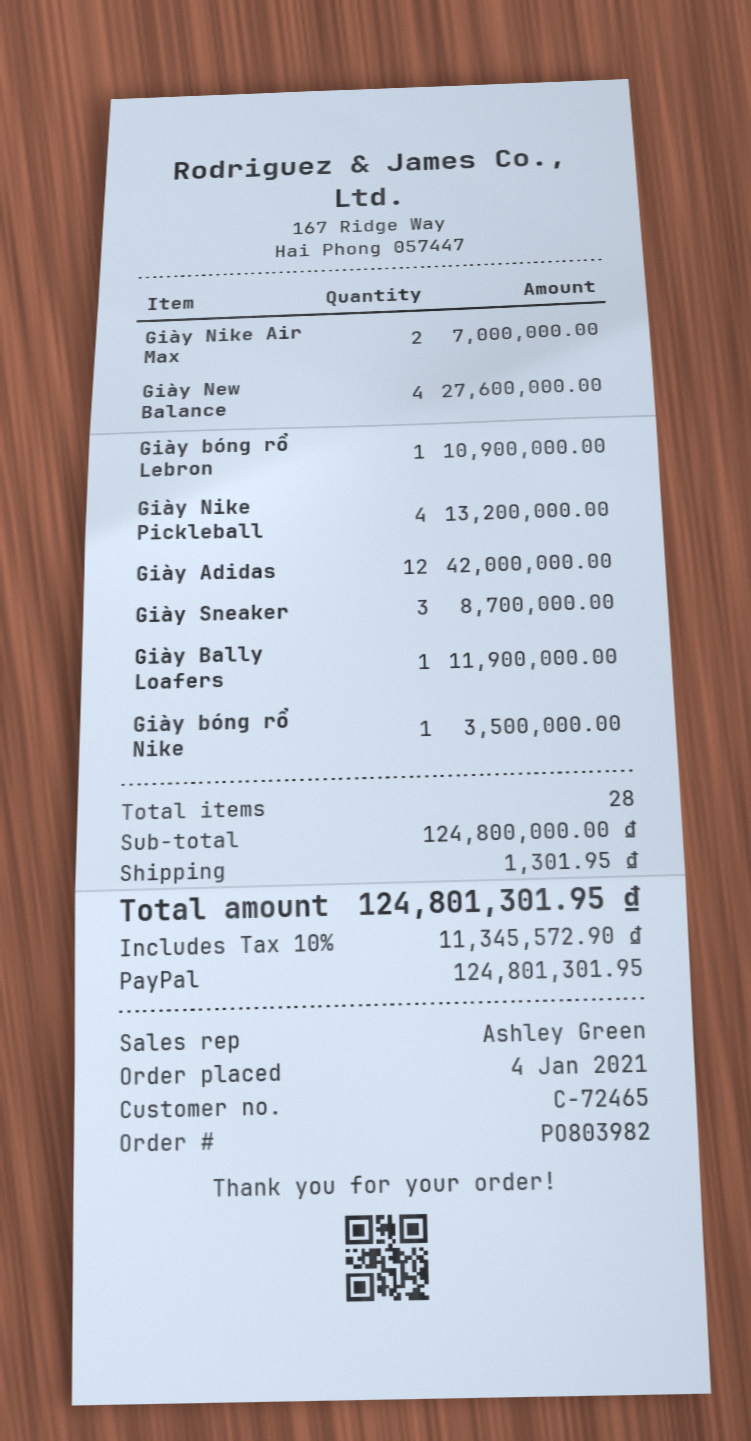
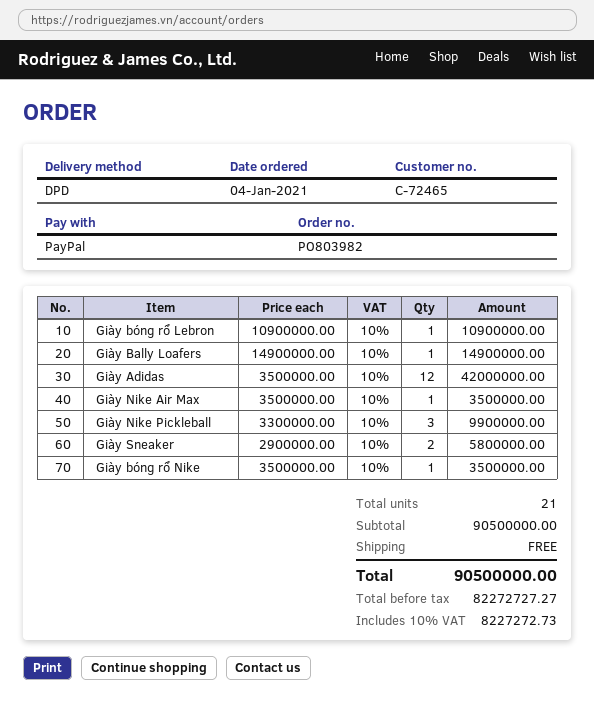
Giày Nike Air Max: 2 for 7000000.00 -> 1 for 3500000.00
Giày New Balance: 4 for 27600000.00 -> none
Giày Nike Pickleball: 4 for 13200000.00 -> 3 for 9900000.00
Giày Sneaker: 3 for 8700000.00 -> 2 for 5800000.00
Giày Bally Loafers: 1 for 11900000.00 -> 1 for 14900000.00
total quantity: 28 -> 21
subtotal: 124800000.00 -> 90500000.00
shipping: 1301.95 -> 0.00
tax: 10% = 11345572.90 -> 10% = 8227272.73
total: 124801301.95 -> 90500000.00

